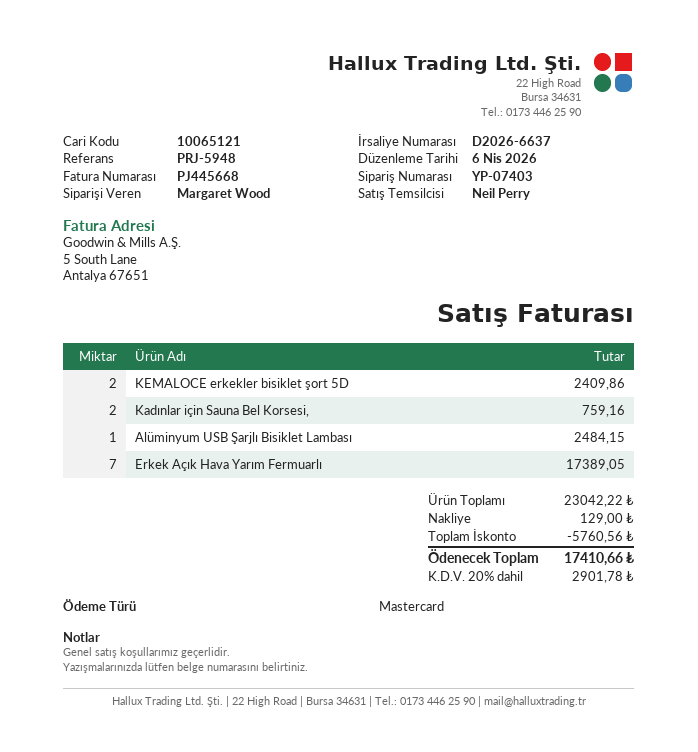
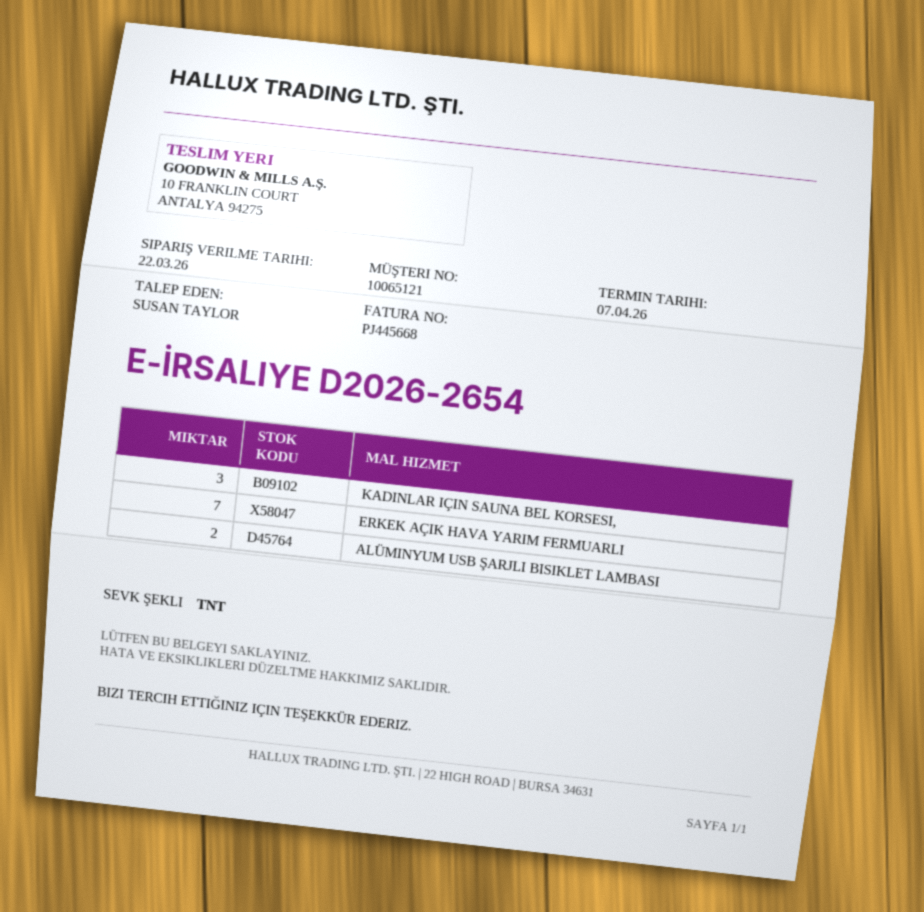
delivery note number: D2026-6637 -> D2026-2654
ordered by: Margaret Wood -> SUSAN TAYLOR
KEMALOCE erkekler bisiklet şort 5D: 2 -> none
Kadınlar için Sauna Bel Korsesi,: 2 -> 3
Alüminyum USB Şarjlı Bisiklet Lambası: 1 -> 2

